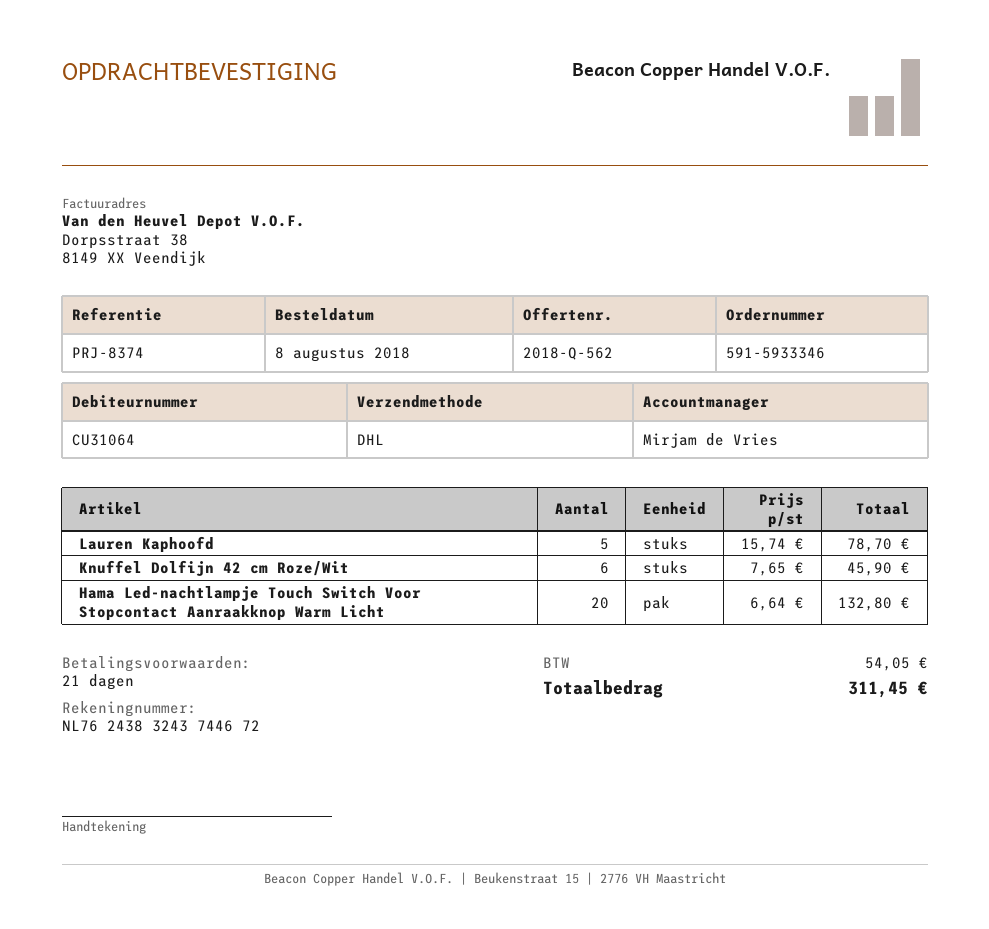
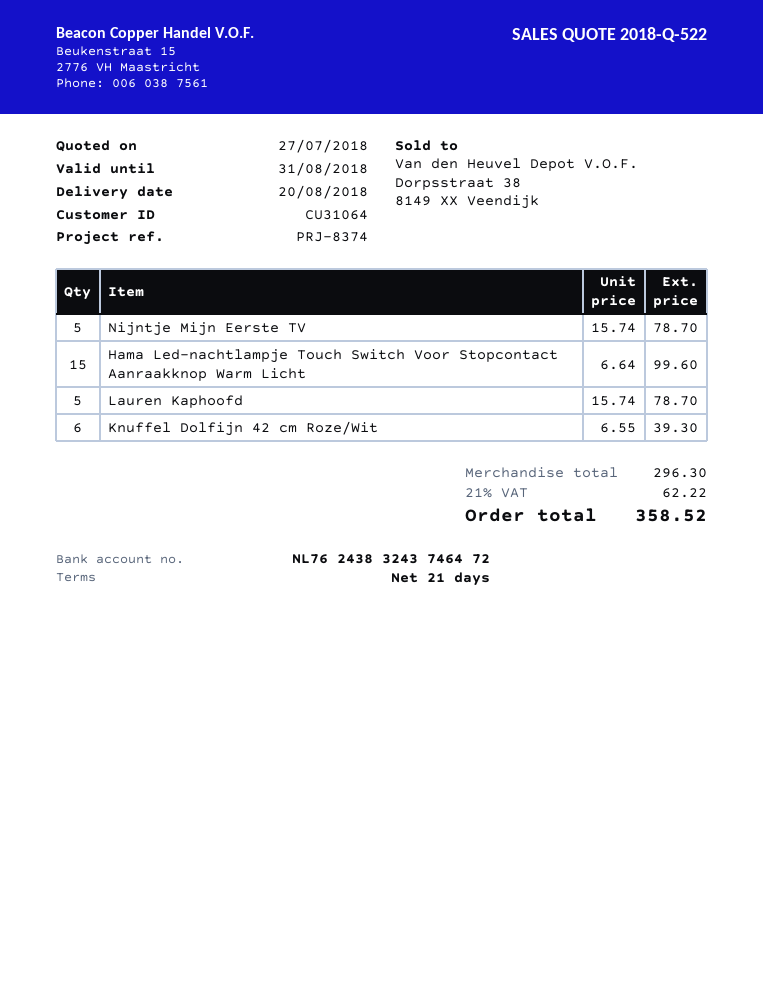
quote number: 2018-Q-562 -> 2018-Q-522
bank account: NL7624383243744672 -> NL7624383243746472
Knuffel Dolfijn 42 cm Roze/Wit: 6 x 7.65 = 45.90 -> 6 x 6.55 = 39.30
Hama Led-nachtlampje Touch Switch Voor Stopcontact Aanraakknop Warm Licht: 20 x 6.64 = 132.80 -> 15 x 6.64 = 99.60
Nijntje Mijn Eerste TV: none -> 5 x 15.74 = 78.70
tax: 54.05 -> 62.22
total: 311.45 -> 358.52

